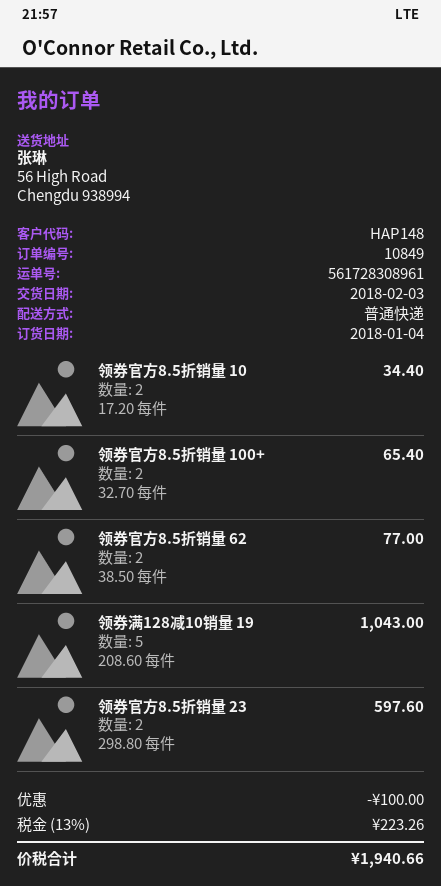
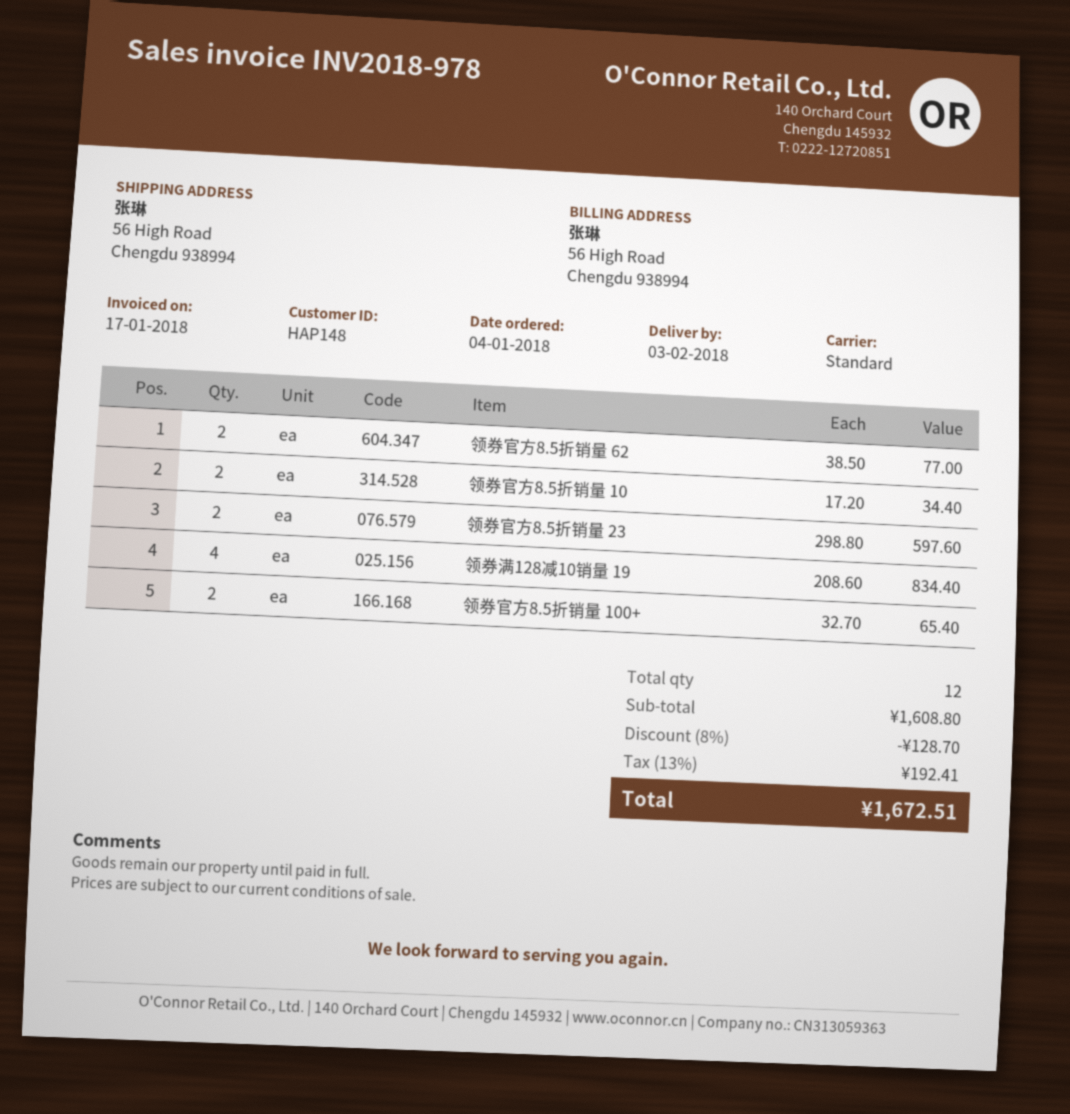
领券满128减10销量 19: 5 x 208.60 = 1043.00 -> 4 x 208.60 = 834.40
discount: 100.00 -> 128.70
tax: 13% = 223.26 -> 13% = 192.41
total: 1940.66 -> 1672.51

